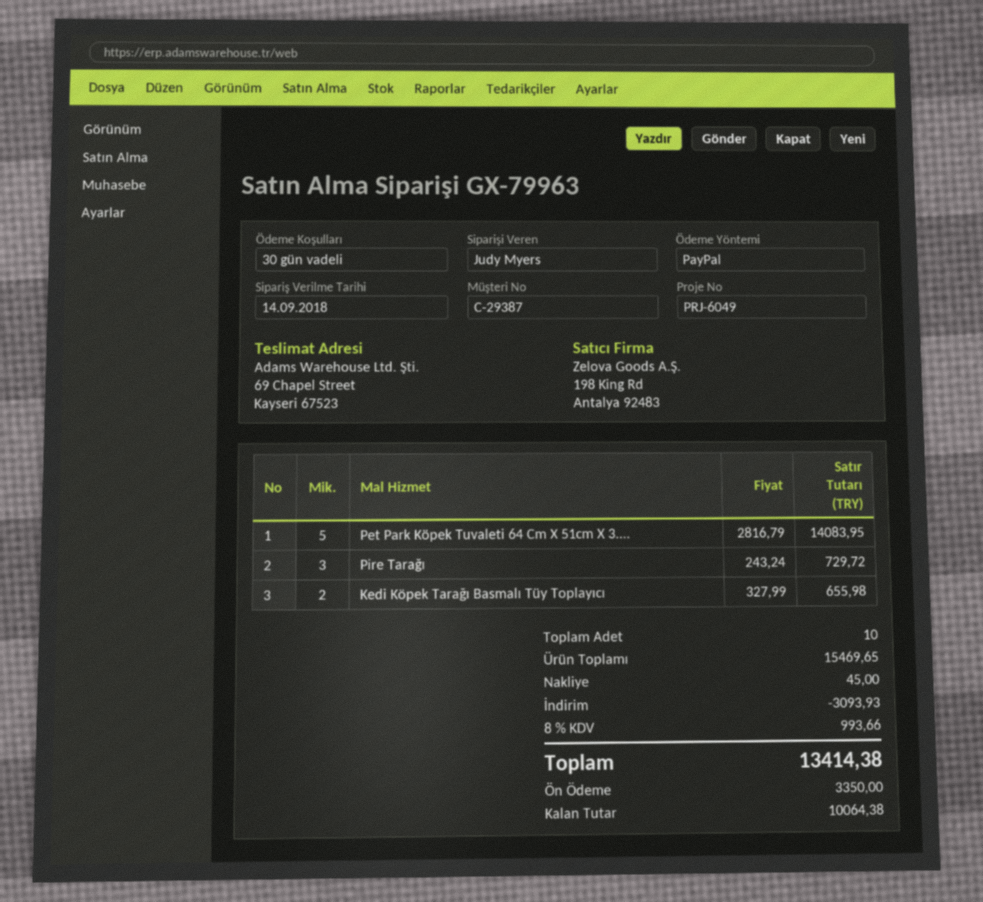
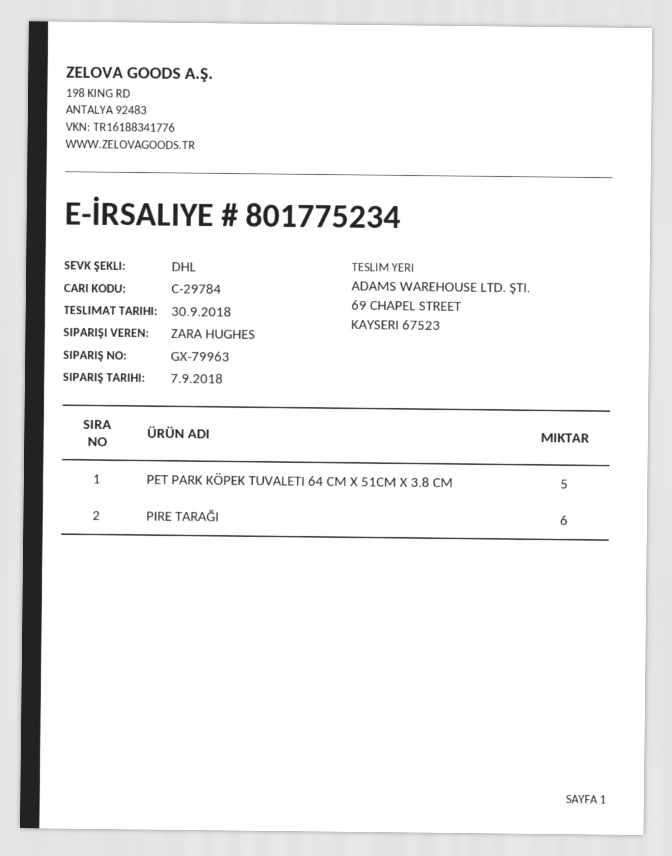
order date: 2018-09-14 -> 2018-09-07
customer number: C-29387 -> C-29784
ordered by: Judy Myers -> ZARA HUGHES
Pire Tarağı: 3 -> 6
Kedi Köpek Tarağı Basmalı Tüy Toplayıcı: 2 -> none

